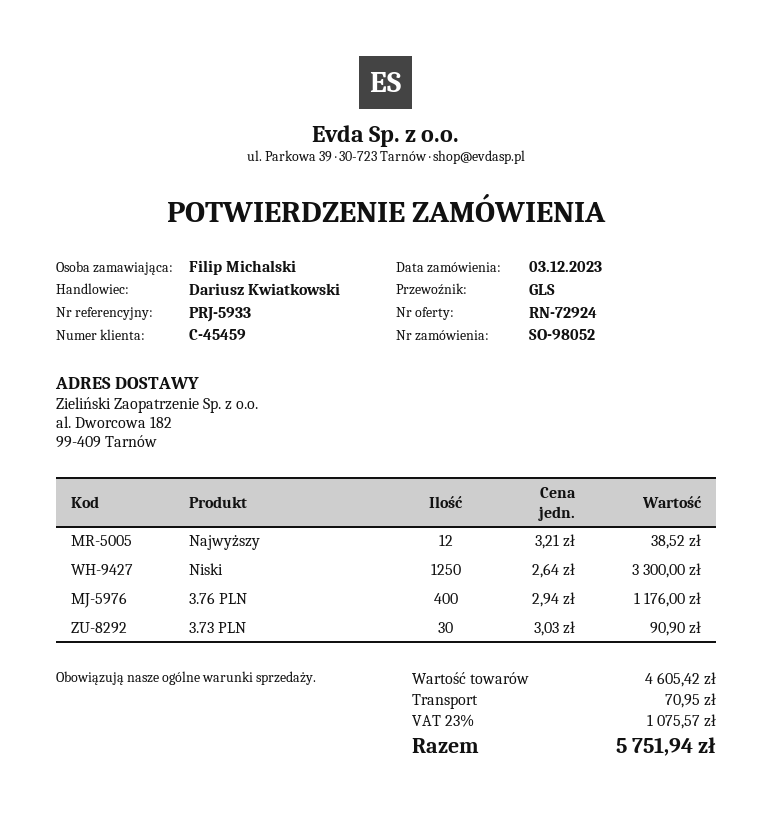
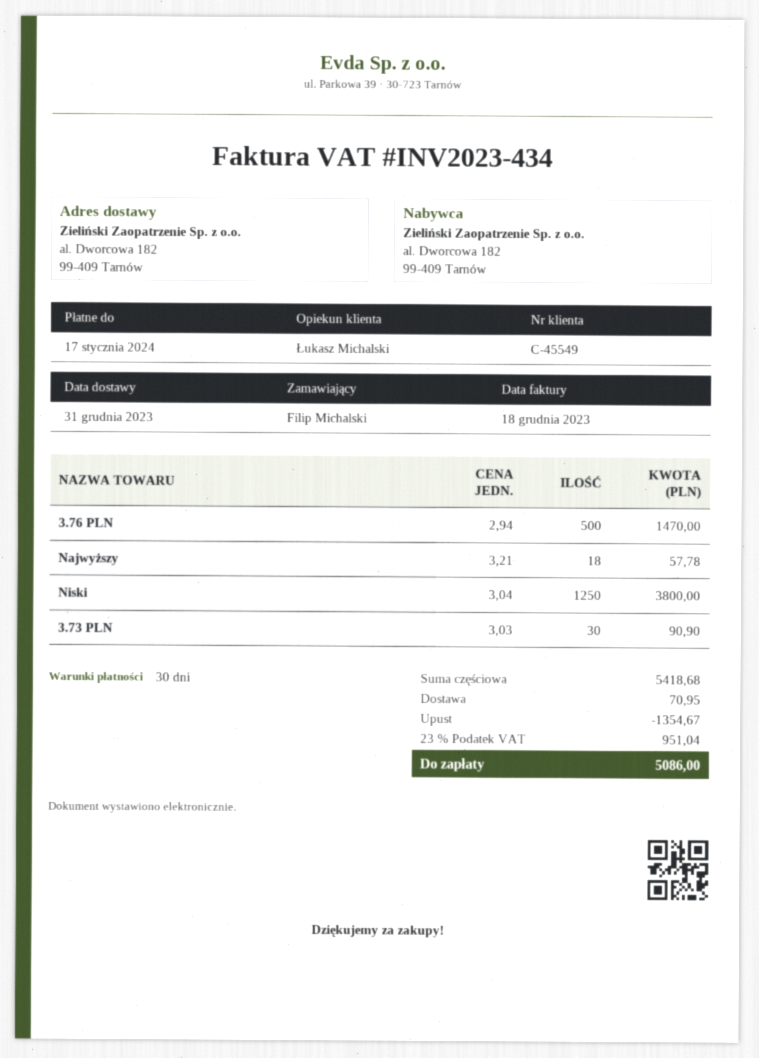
customer number: C-45459 -> C-45549
sales rep: Dariusz Kwiatkowski -> Łukasz Michalski
Najwyższy: 12 x 3.21 = 38.52 -> 18 x 3.21 = 57.78
Niski: 1250 x 2.64 = 3300.00 -> 1250 x 3.04 = 3800.00
3.76 PLN: 400 x 2.94 = 1176.00 -> 500 x 2.94 = 1470.00
subtotal: 4605.42 -> 5418.68
discount: none -> 1354.67
tax: 23% = 1075.57 -> 23% = 951.04
total: 5751.94 -> 5086.00

